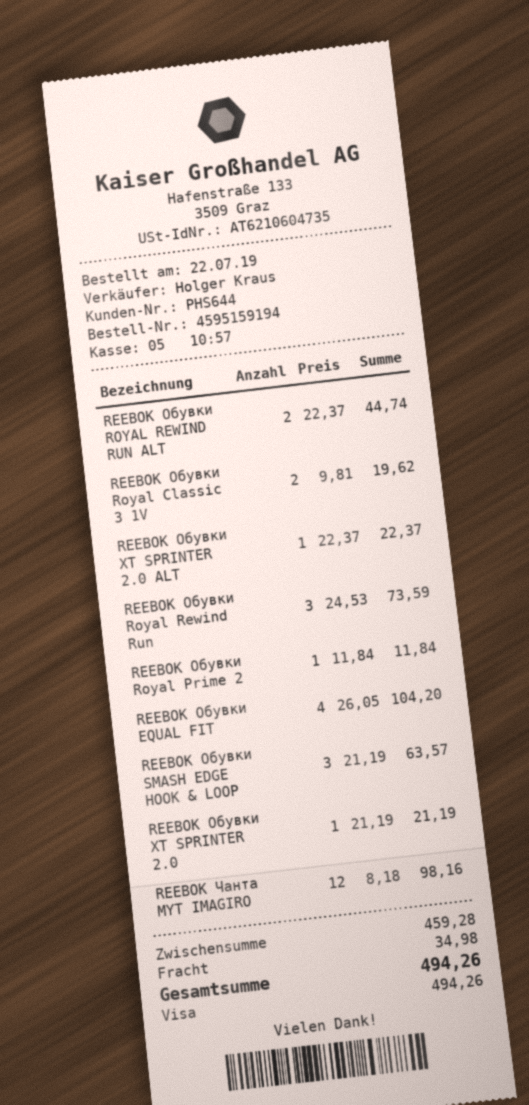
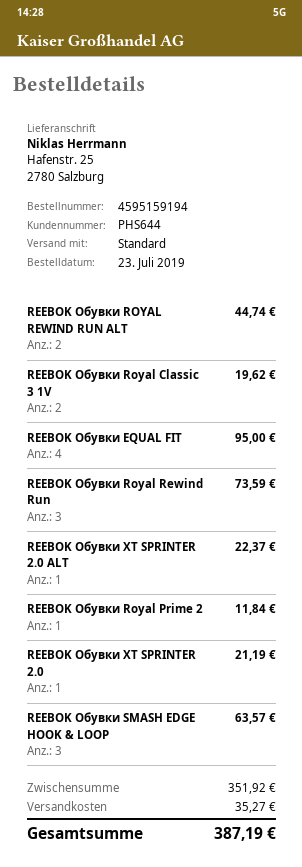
order date: 2019-07-22 -> 2019-07-23
REEBOK Обувки EQUAL FIT: 4 for 104.20 -> 4 for 95.00
REEBOK Чанта MYT IMAGIRO: 12 for 98.16 -> none
subtotal: 459.28 -> 351.92
shipping: 34.98 -> 35.27
total: 494.26 -> 387.19

